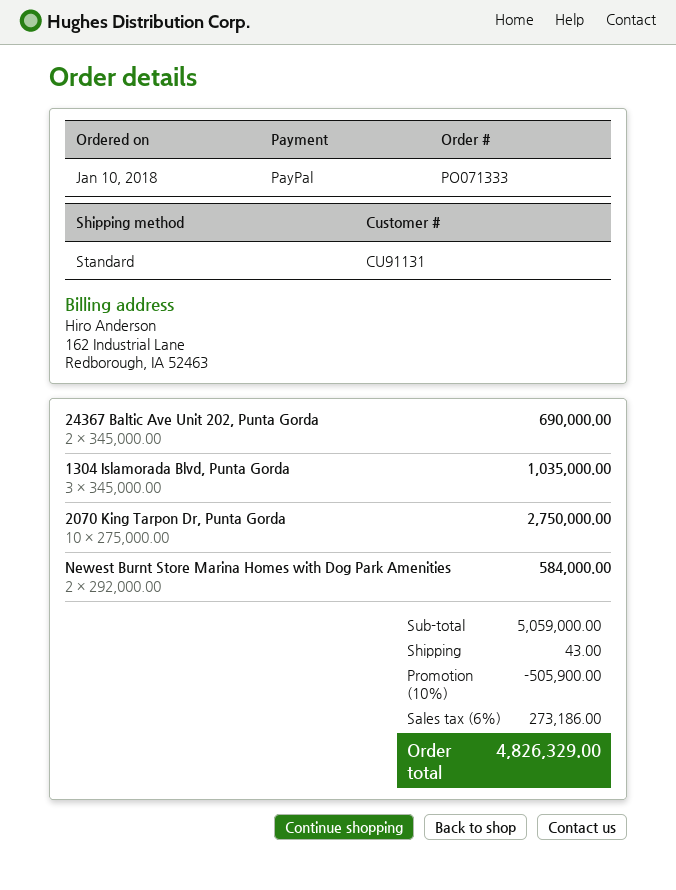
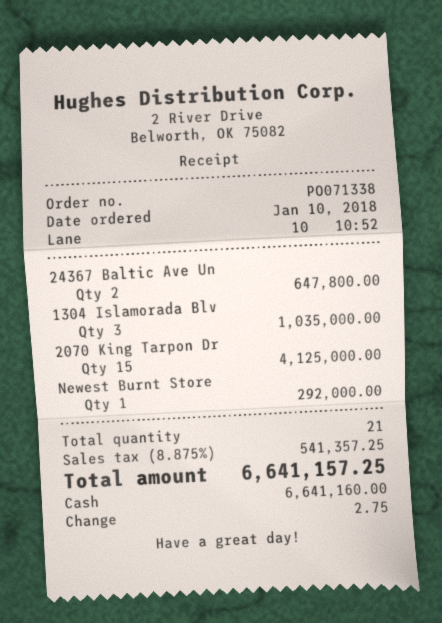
order number: PO071333 -> PO071338
payment method: PayPal -> cash
24367 Baltic Ave Unit 202, Punta Gorda: 2 for 690000.00 -> 2 for 647800.00
2070 King Tarpon Dr, Punta Gorda: 10 for 2750000.00 -> 15 for 4125000.00
Newest Burnt Store Marina Homes with Dog Park Amenities: 2 for 584000.00 -> 1 for 292000.00
discount: 10% = 505900.00 -> none
shipping: 43.00 -> none
tax: 6% = 273186.00 -> 8.875% = 541357.25
total: 4826329.00 -> 6641157.25

